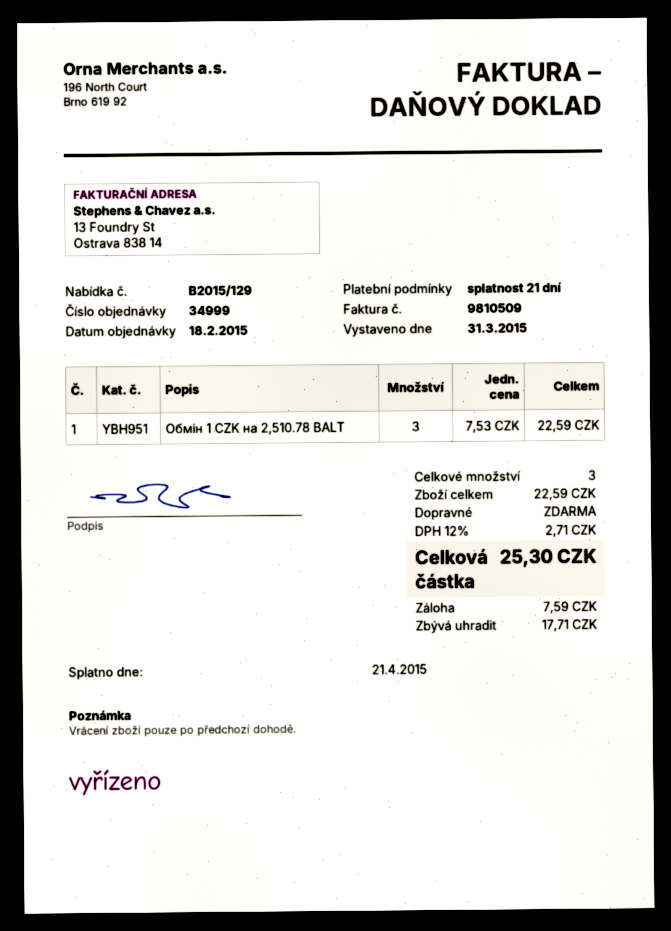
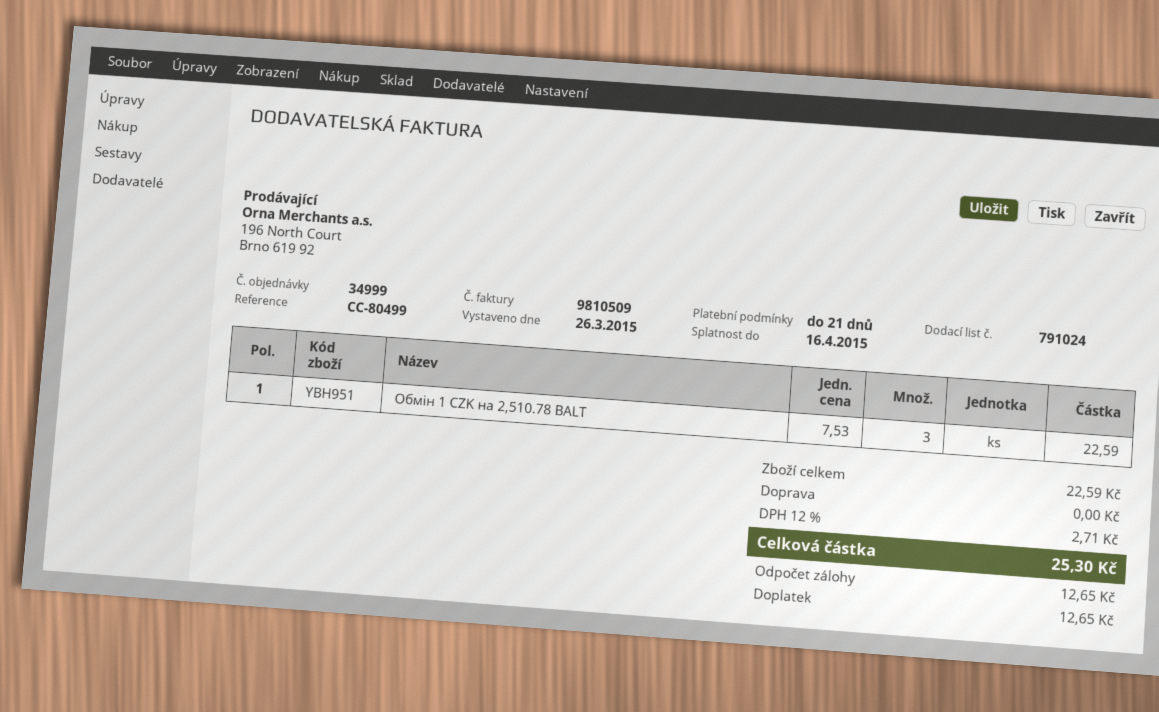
invoice date: 2015-03-31 -> 2015-03-26
due date: 2015-04-21 -> 2015-04-16
deposit: 7.59 -> 12.65
balance: 17.71 -> 12.65

